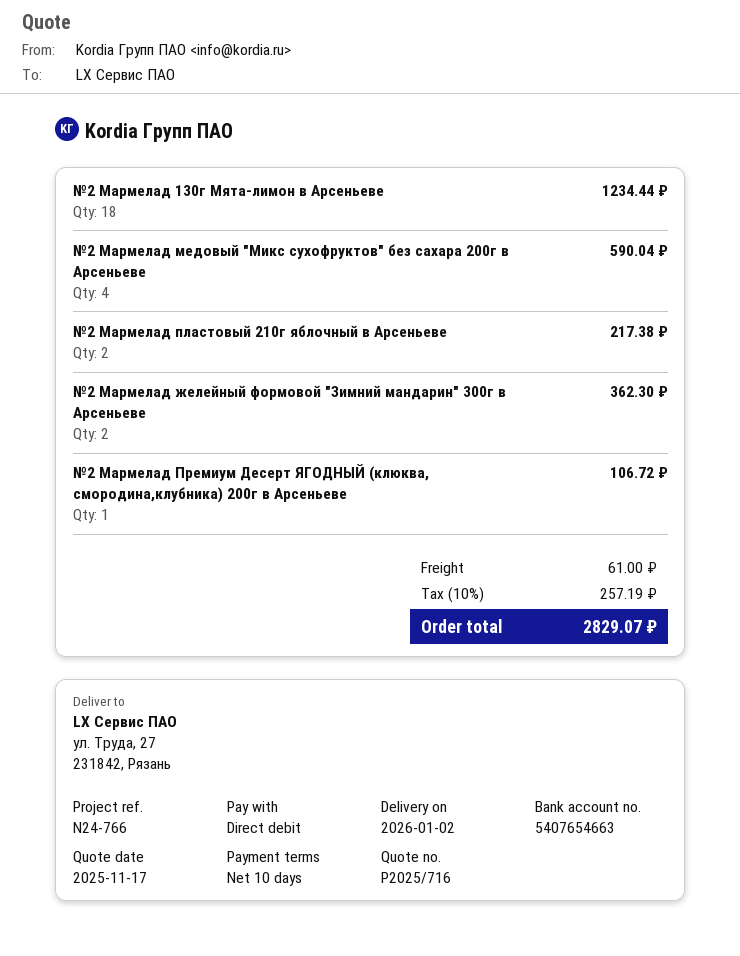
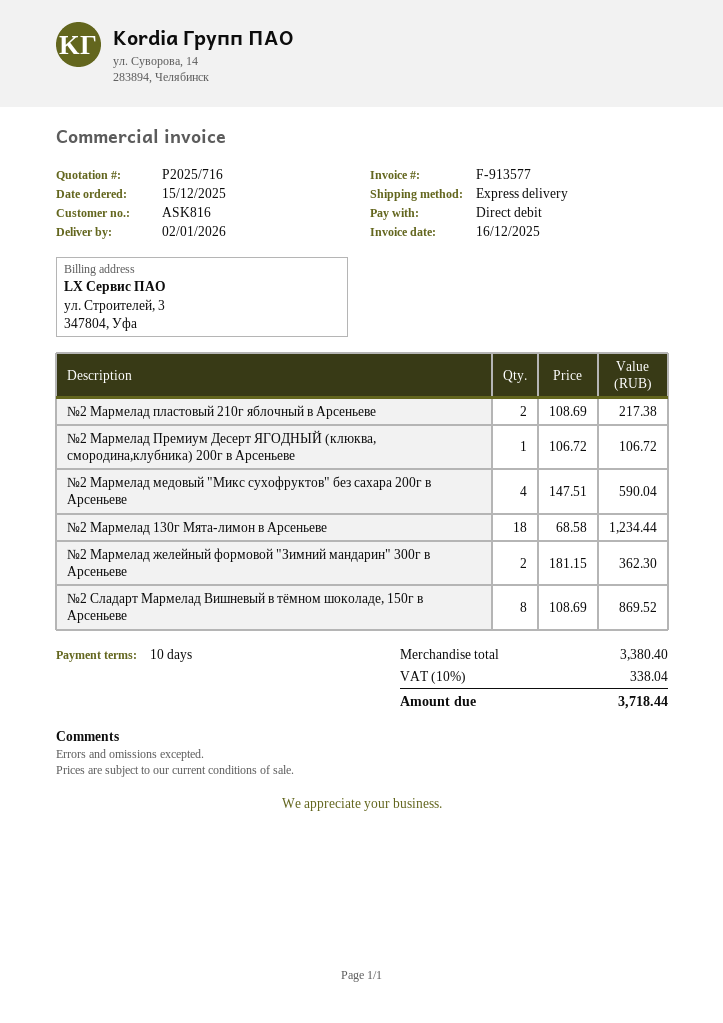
№2 Сладарт Мармелад Вишневый в тёмном шоколаде, 150г в Арсеньеве: none -> 8 for 869.52
shipping: 61.00 -> none
tax: 10% = 257.19 -> 10% = 338.04
total: 2829.07 -> 3718.44

